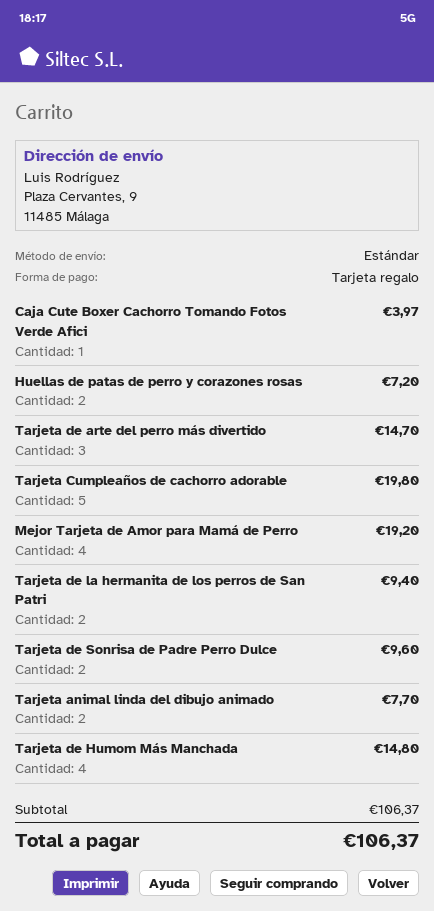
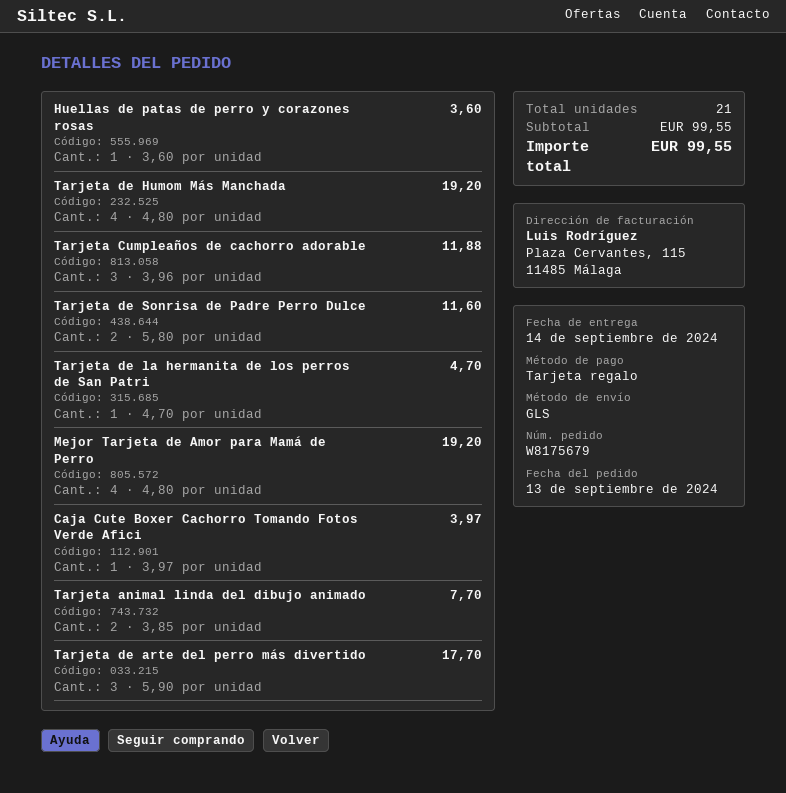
shipping method: standard -> GLS
Huellas de patas de perro y corazones rosas: 2 for 7.20 -> 1 for 3.60
Tarjeta de arte del perro más divertido: 3 for 14.70 -> 3 for 17.70
Tarjeta Cumpleaños de cachorro adorable: 5 for 19.80 -> 3 for 11.88
Tarjeta de la hermanita de los perros de San Patri: 2 for 9.40 -> 1 for 4.70
Tarjeta de Sonrisa de Padre Perro Dulce: 2 for 9.60 -> 2 for 11.60
Tarjeta de Humom Más Manchada: 4 for 14.80 -> 4 for 19.20
subtotal: 106.37 -> 99.55
total: 106.37 -> 99.55

